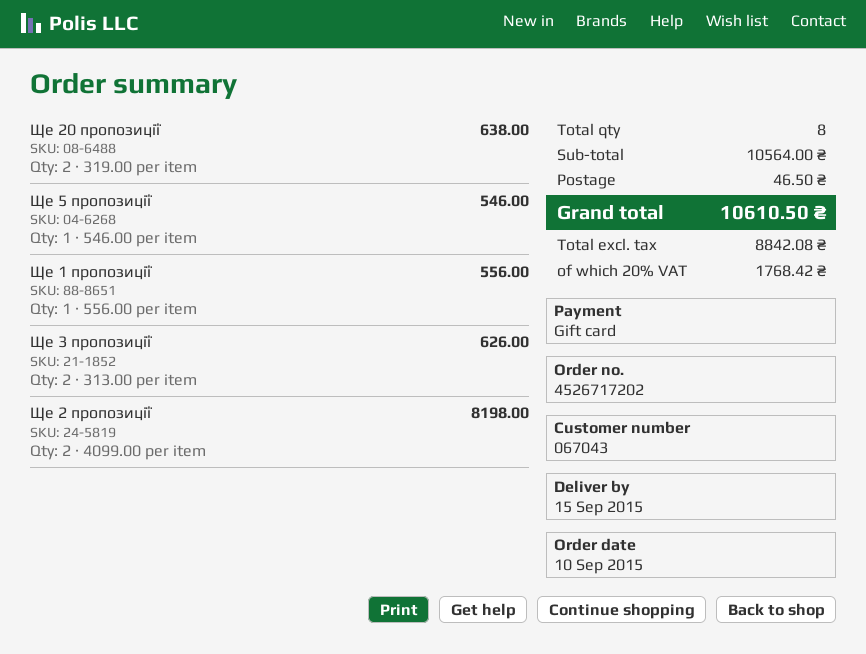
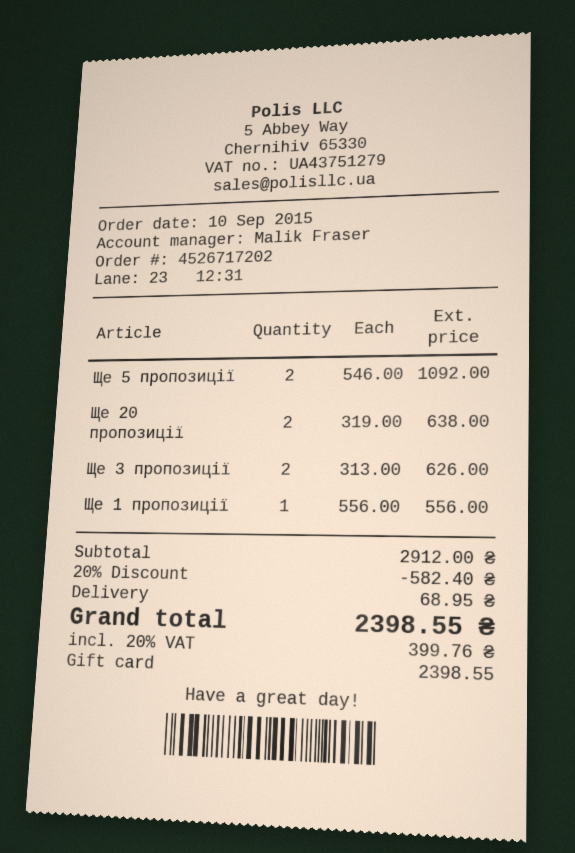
Ще 5 пропозиції: 1 x 546.00 = 546.00 -> 2 x 546.00 = 1092.00
Ще 2 пропозиції: 2 x 4099.00 = 8198.00 -> none
subtotal: 10564.00 -> 2912.00
discount: none -> 20% = 582.40
shipping: 46.50 -> 68.95
tax: 20% = 1768.42 -> 20% = 399.76
total: 10610.50 -> 2398.55

